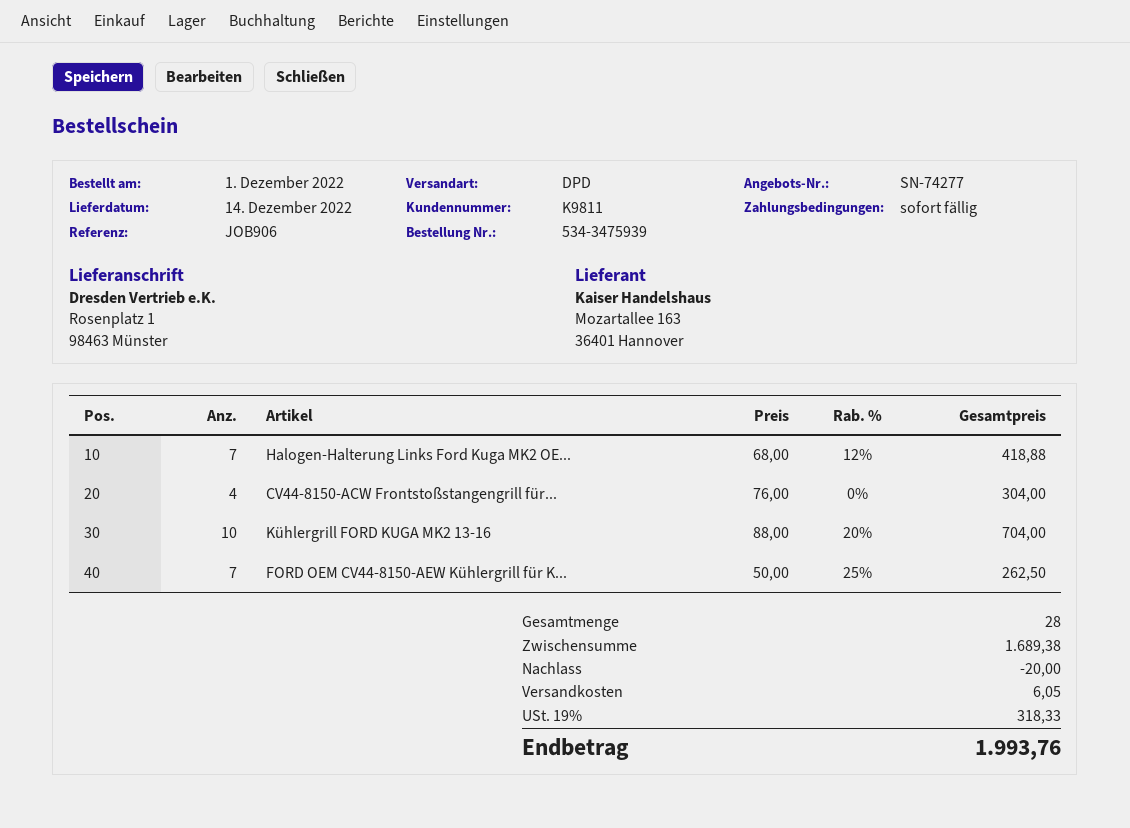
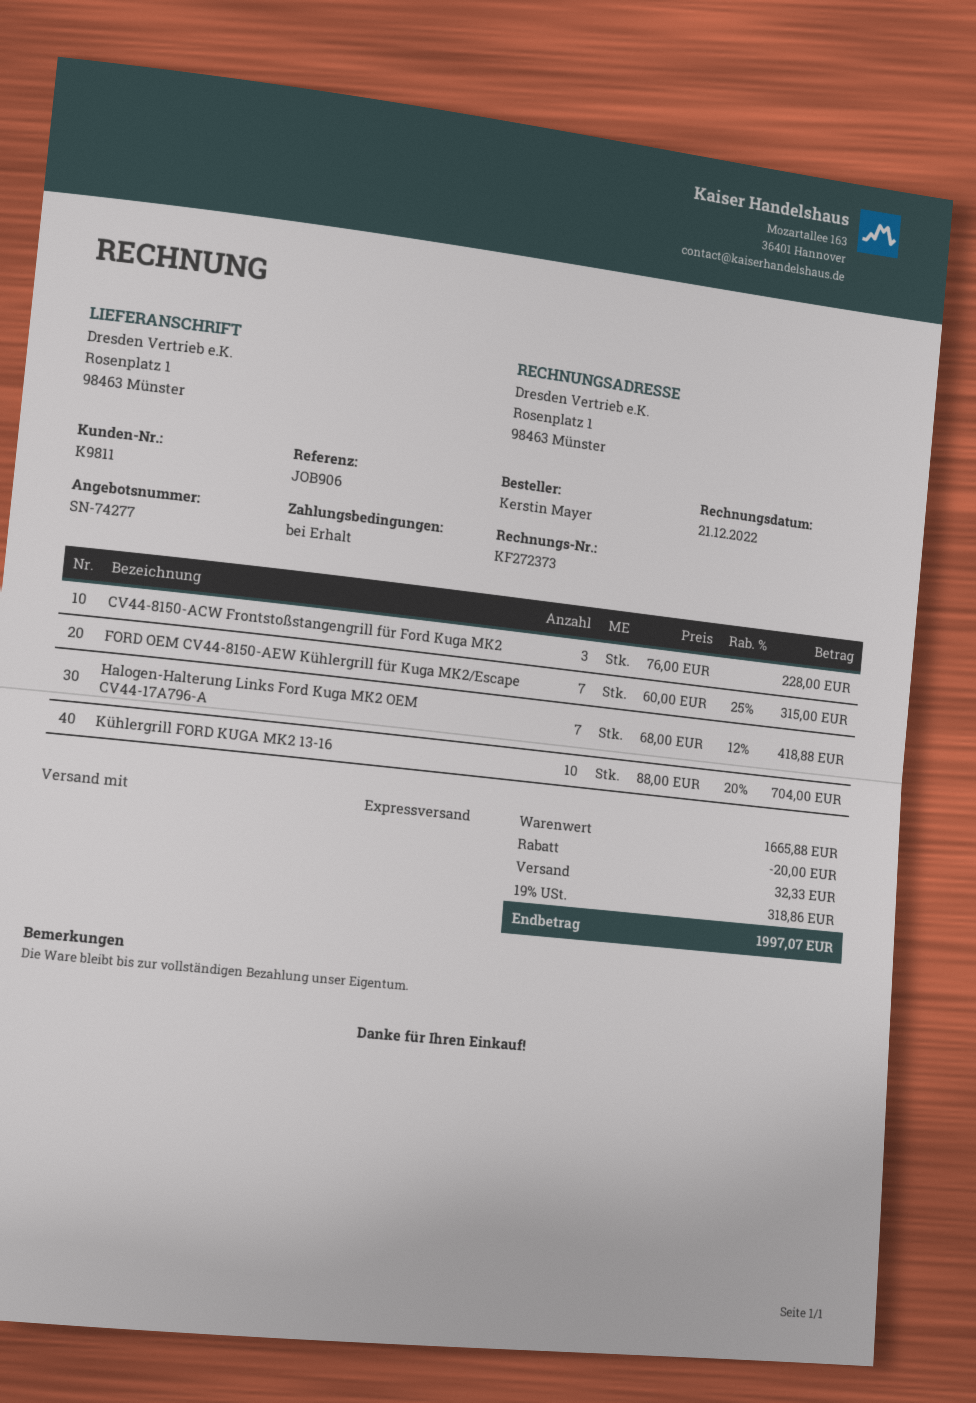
shipping method: DPD -> express
CV44-8150-ACW Frontstoßstangengrill für...: 4 x 76.00 = 304.00 -> 3 x 76.00 = 228.00
FORD OEM CV44-8150-AEW Kühlergrill für K...: 7 x 50.00 - 25% = 262.50 -> 7 x 60.00 - 25% = 315.00
subtotal: 1689.38 -> 1665.88
shipping: 6.05 -> 32.33
tax: 19% = 318.33 -> 19% = 318.86
total: 1993.76 -> 1997.07

